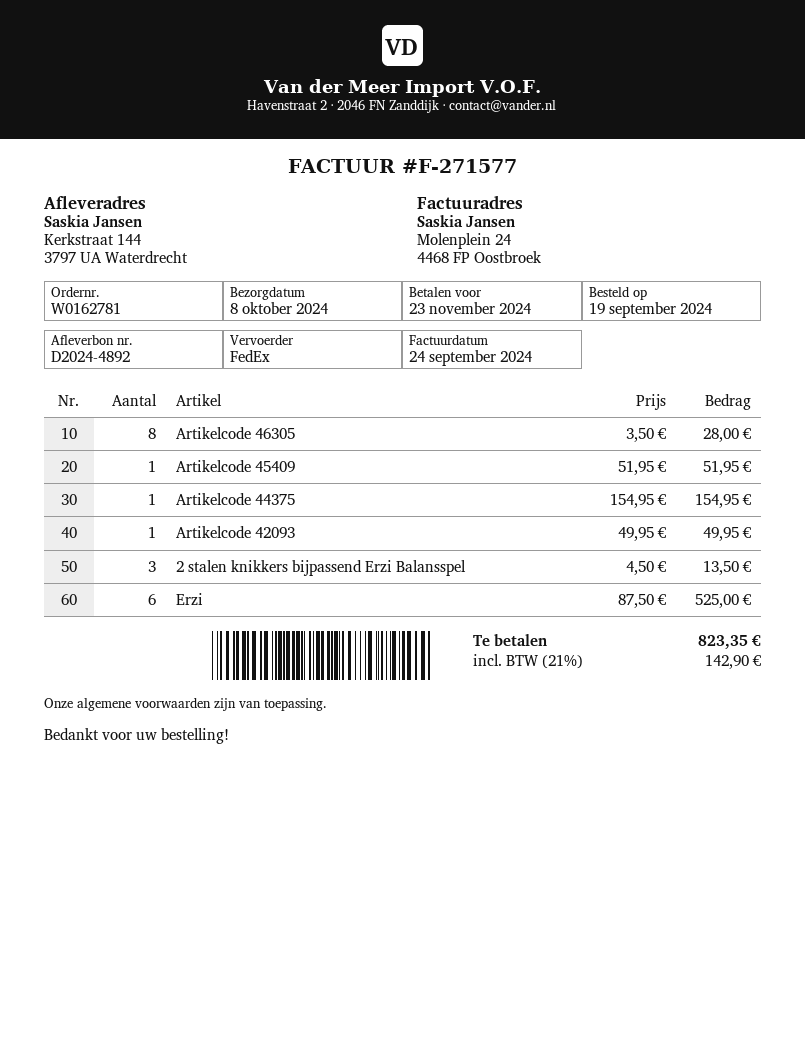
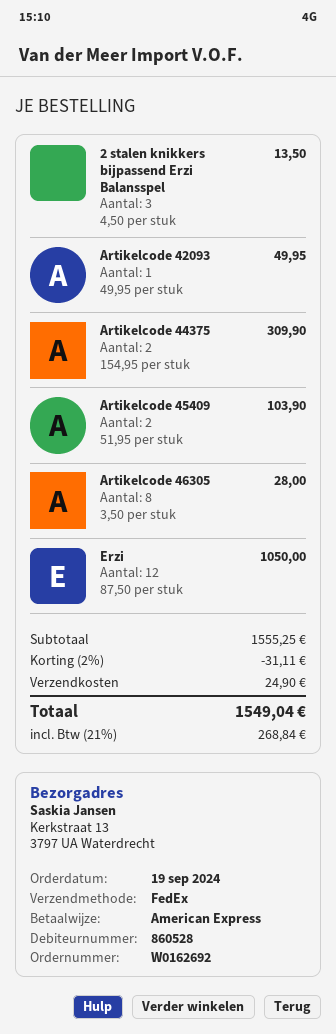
order number: W0162781 -> W0162692
ship to: Kerkstraat 144, 3797 UA Waterdrecht -> Kerkstraat 13, 3797 UA Waterdrecht
Artikelcode 45409: 1 x 51.95 = 51.95 -> 2 x 51.95 = 103.90
Artikelcode 44375: 1 x 154.95 = 154.95 -> 2 x 154.95 = 309.90
Erzi: 6 x 87.50 = 525.00 -> 12 x 87.50 = 1050.00
discount: none -> 2% = 31.11
shipping: none -> 24.90
tax: 21% = 142.90 -> 21% = 268.84
total: 823.35 -> 1549.04

